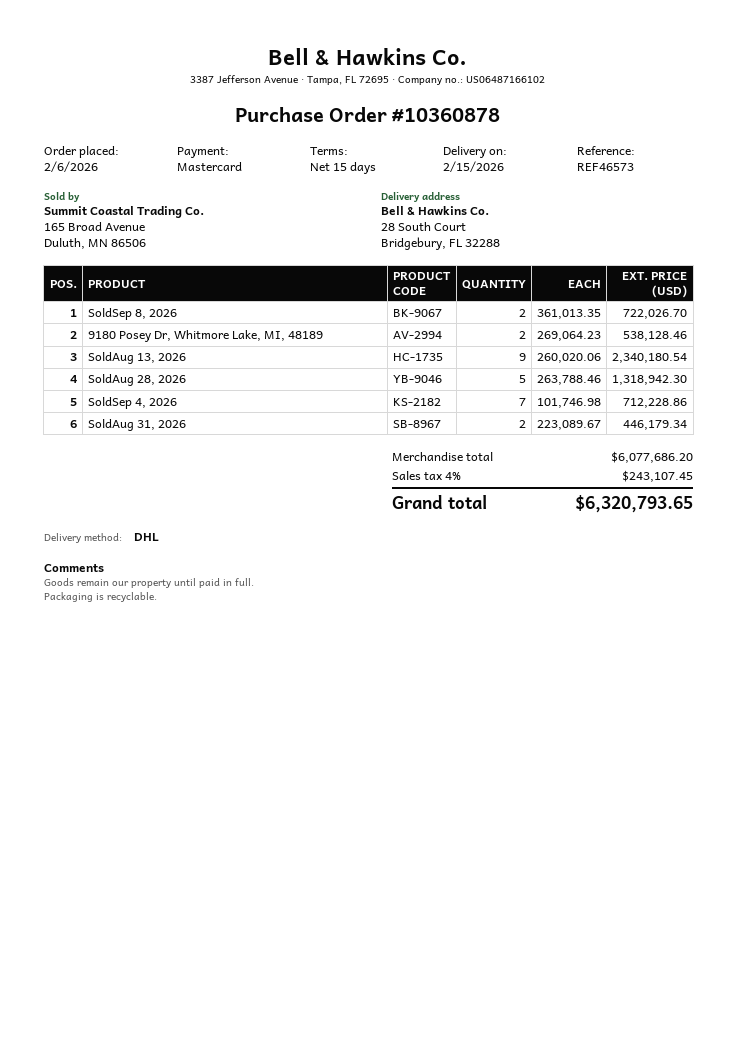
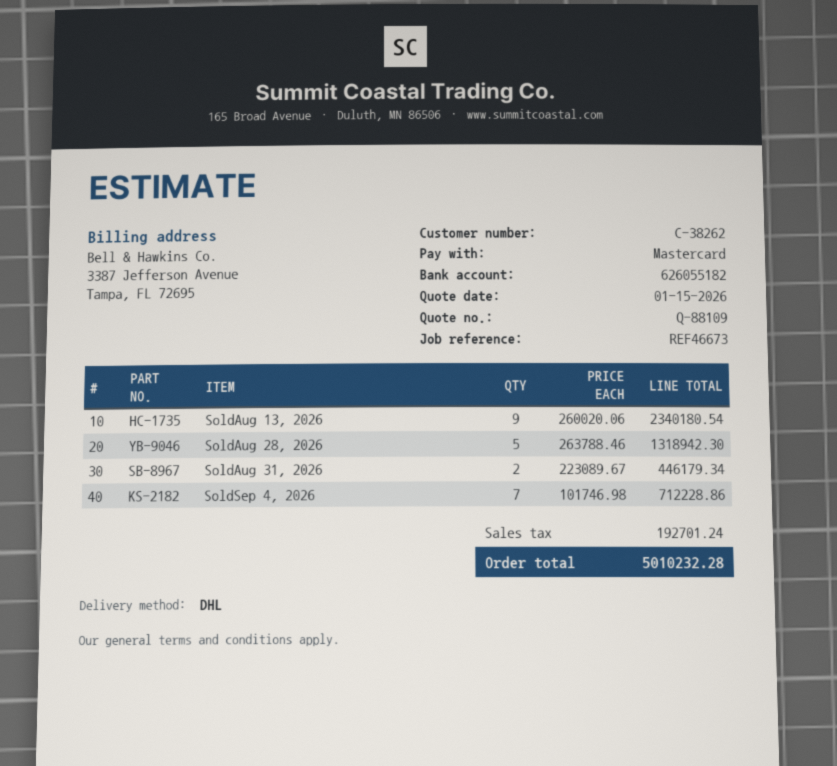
reference: REF46573 -> REF46673
SoldSep 8, 2026: 2 x 361013.35 = 722026.70 -> none
9180 Posey Dr, Whitmore Lake, MI, 48189: 2 x 269064.23 = 538128.46 -> none
tax: 243107.45 -> 192701.24
total: 6320793.65 -> 5010232.28

